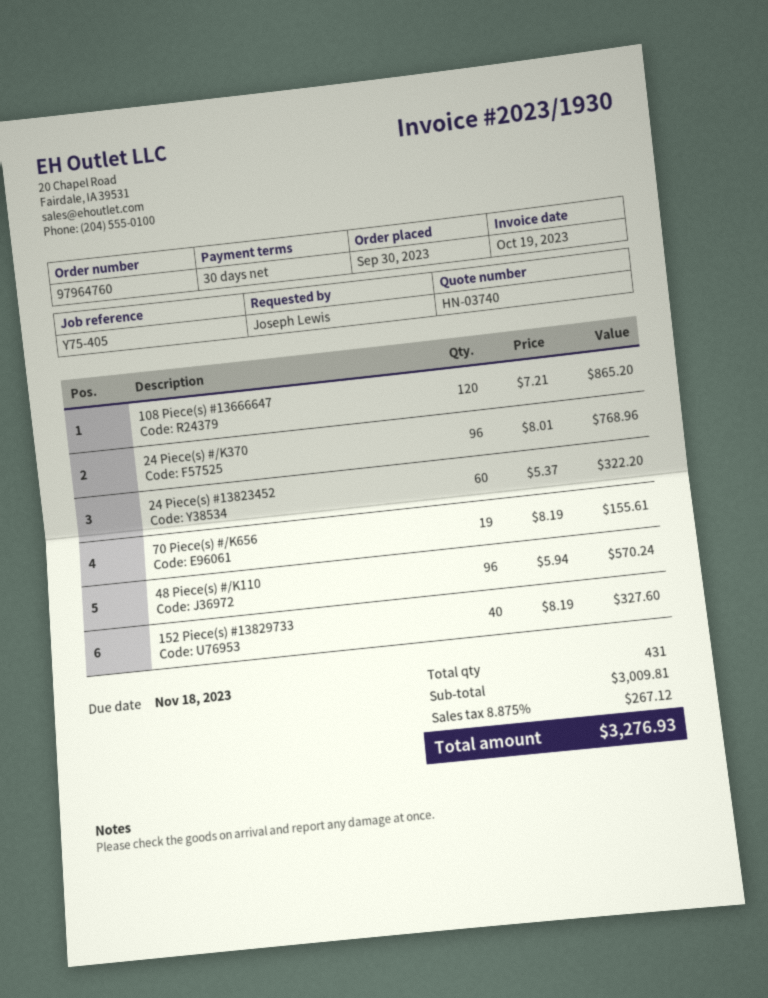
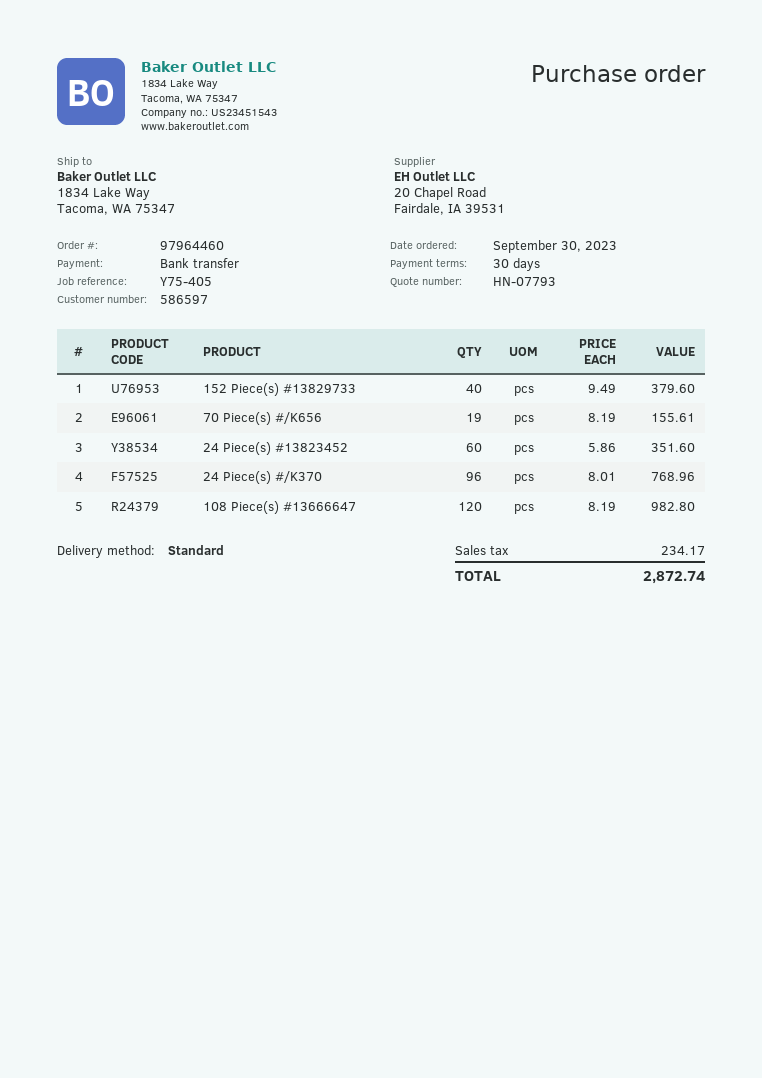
quote number: HN-03740 -> HN-07793
order number: 97964760 -> 97964460
108 Piece(s) #13666647: 120 x 7.21 = 865.20 -> 120 x 8.19 = 982.80
24 Piece(s) #13823452: 60 x 5.37 = 322.20 -> 60 x 5.86 = 351.60
48 Piece(s) #/K110: 96 x 5.94 = 570.24 -> none
152 Piece(s) #13829733: 40 x 8.19 = 327.60 -> 40 x 9.49 = 379.60
tax: 267.12 -> 234.17
total: 3276.93 -> 2872.74

